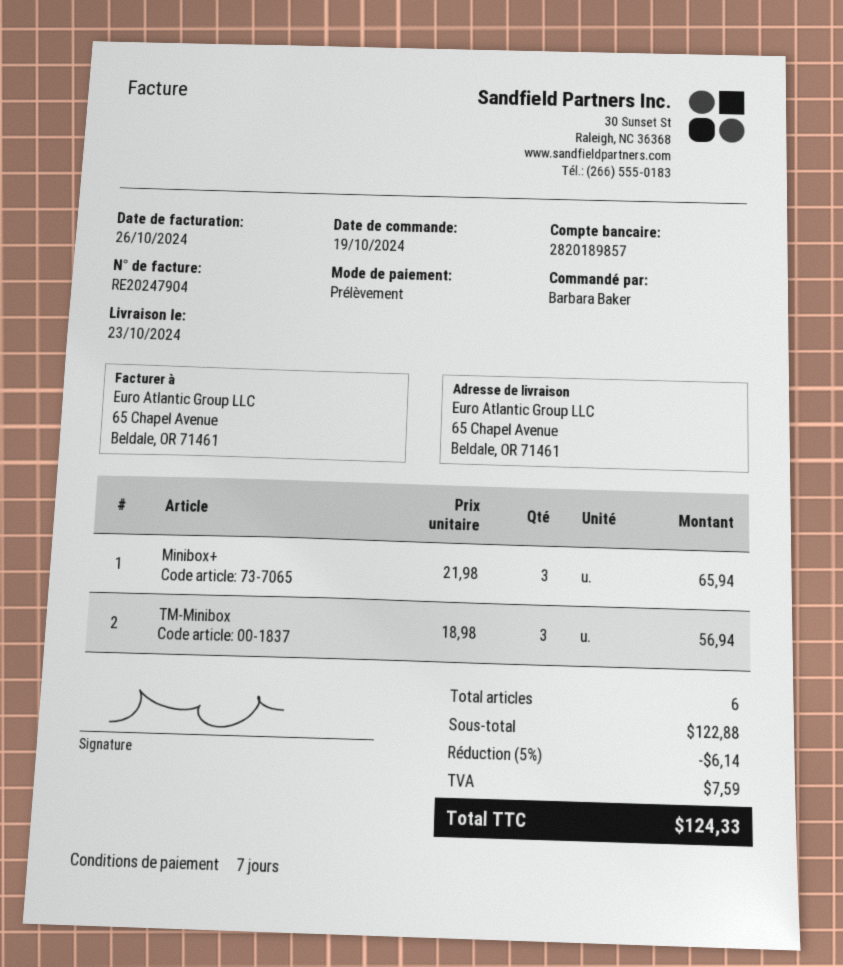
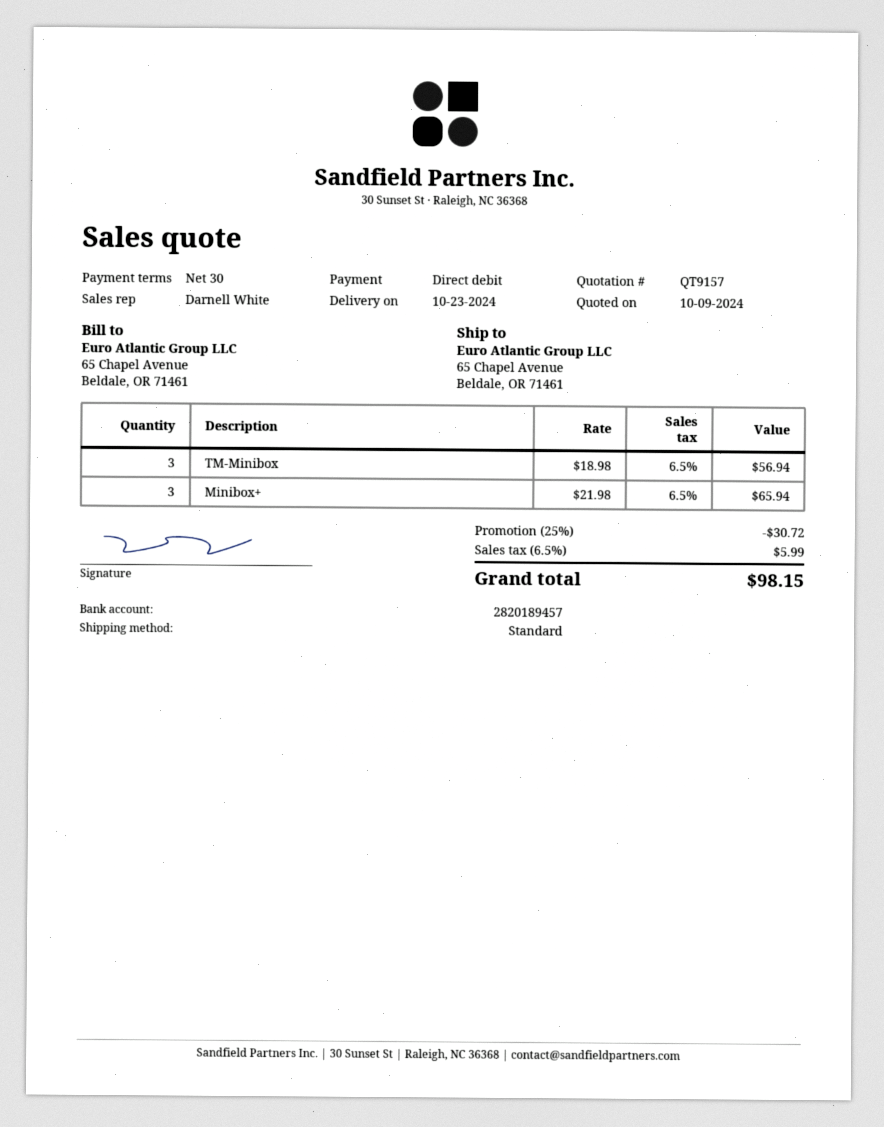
payment terms: 7 days -> 30 days
bank account: 2820189857 -> 2820189457
discount: 5% = 6.14 -> 25% = 30.72
tax: 7.59 -> 5.99
total: 124.33 -> 98.15

